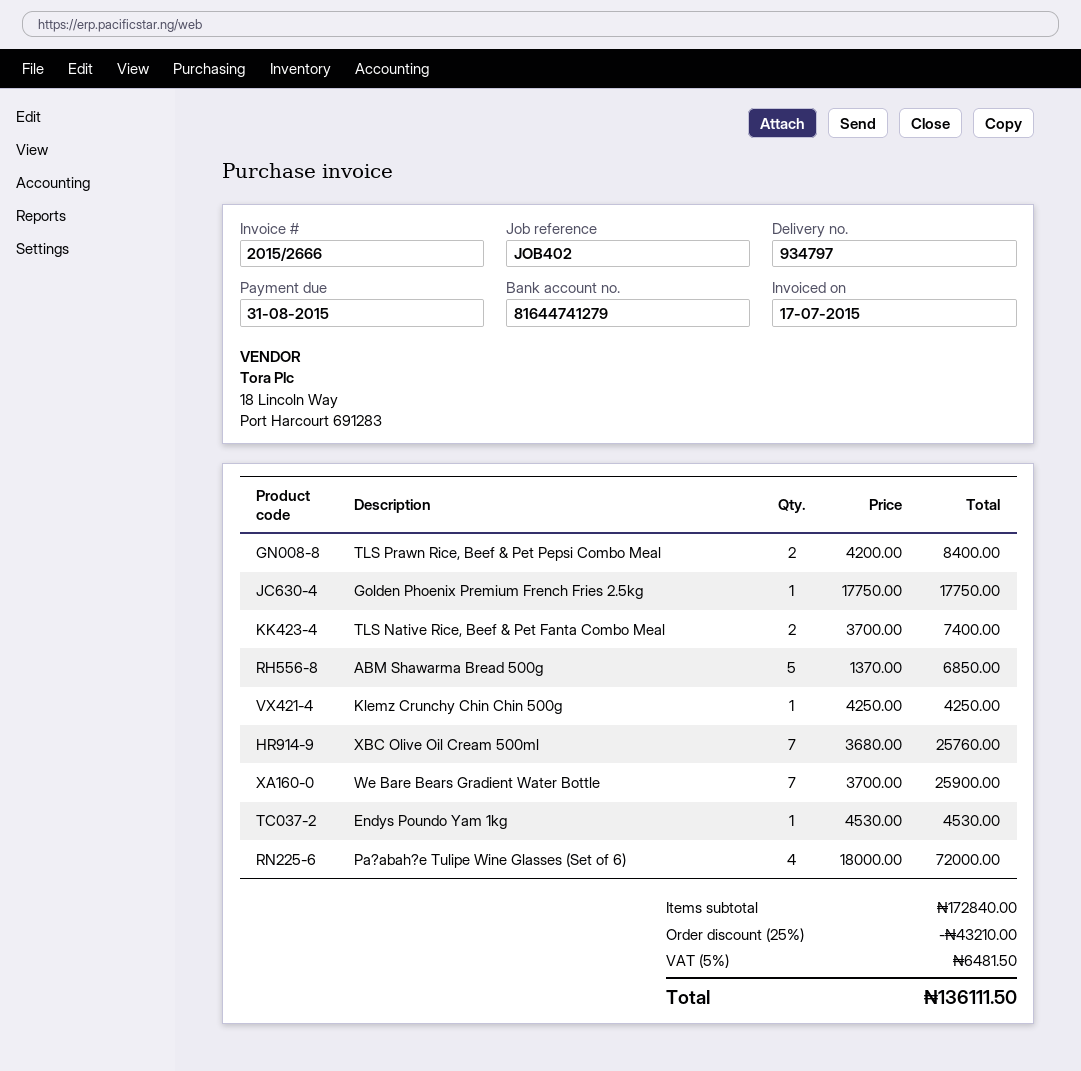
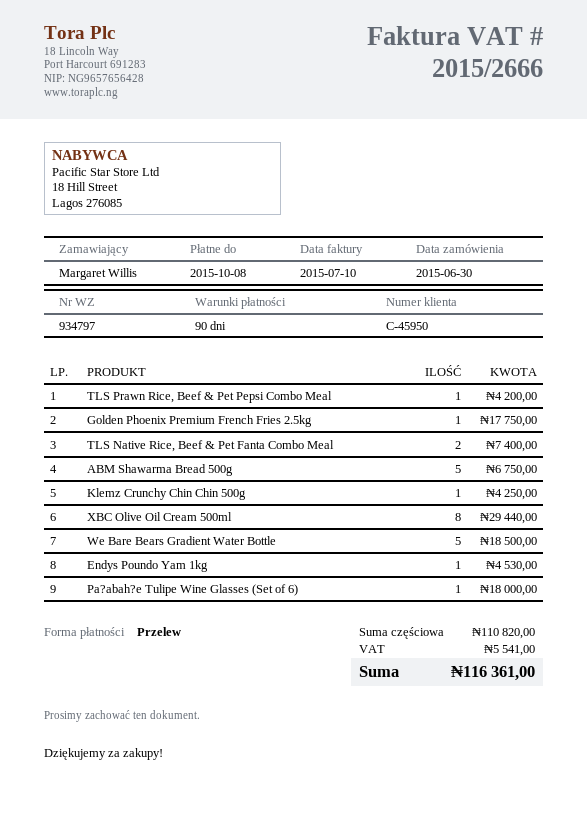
invoice date: 2015-07-17 -> 2015-07-10
due date: 2015-08-31 -> 2015-10-08
TLS Prawn Rice, Beef & Pet Pepsi Combo Meal: 2 for 8400.00 -> 1 for 4200.00
ABM Shawarma Bread 500g: 5 for 6850.00 -> 5 for 6750.00
XBC Olive Oil Cream 500ml: 7 for 25760.00 -> 8 for 29440.00
We Bare Bears Gradient Water Bottle: 7 for 25900.00 -> 5 for 18500.00
Pa?abah?e Tulipe Wine Glasses (Set of 6): 4 for 72000.00 -> 1 for 18000.00
subtotal: 172840.00 -> 110820.00
discount: 25% = 43210.00 -> none
tax: 6481.50 -> 5541.00
total: 136111.50 -> 116361.00

